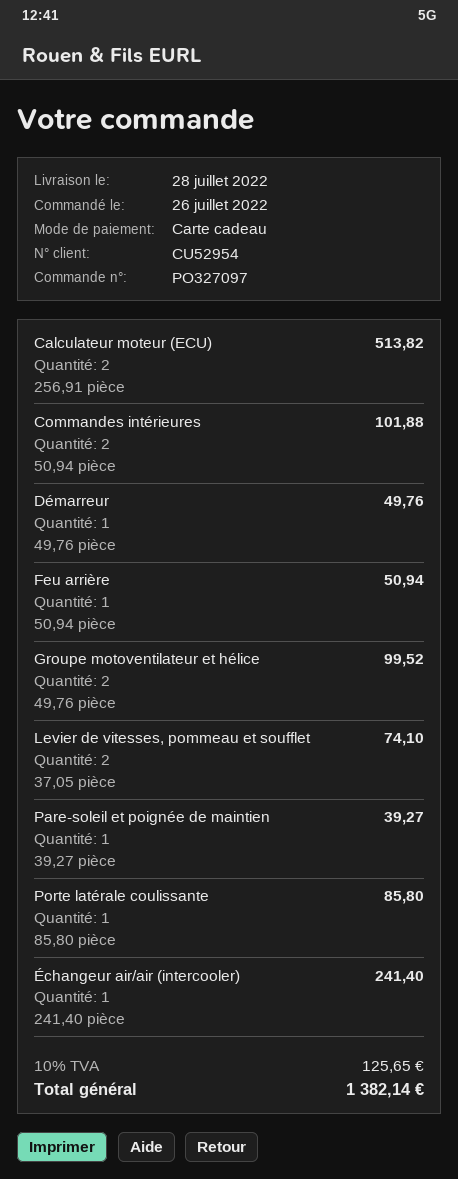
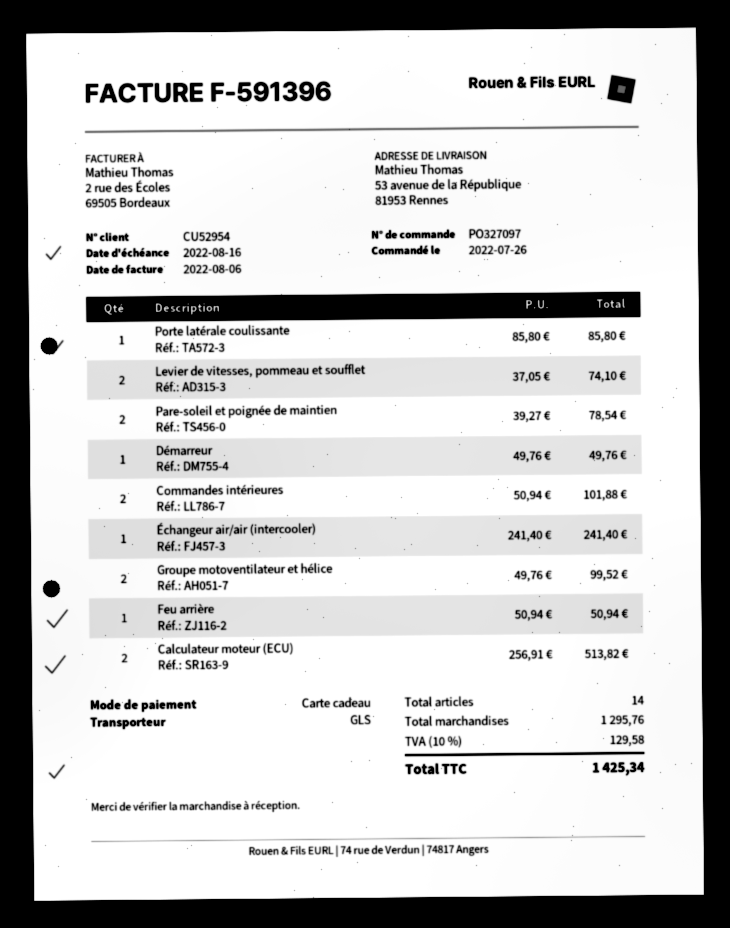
Pare-soleil et poignée de maintien: 1 x 39.27 = 39.27 -> 2 x 39.27 = 78.54
tax: 10% = 125.65 -> 10% = 129.58
total: 1382.14 -> 1425.34

